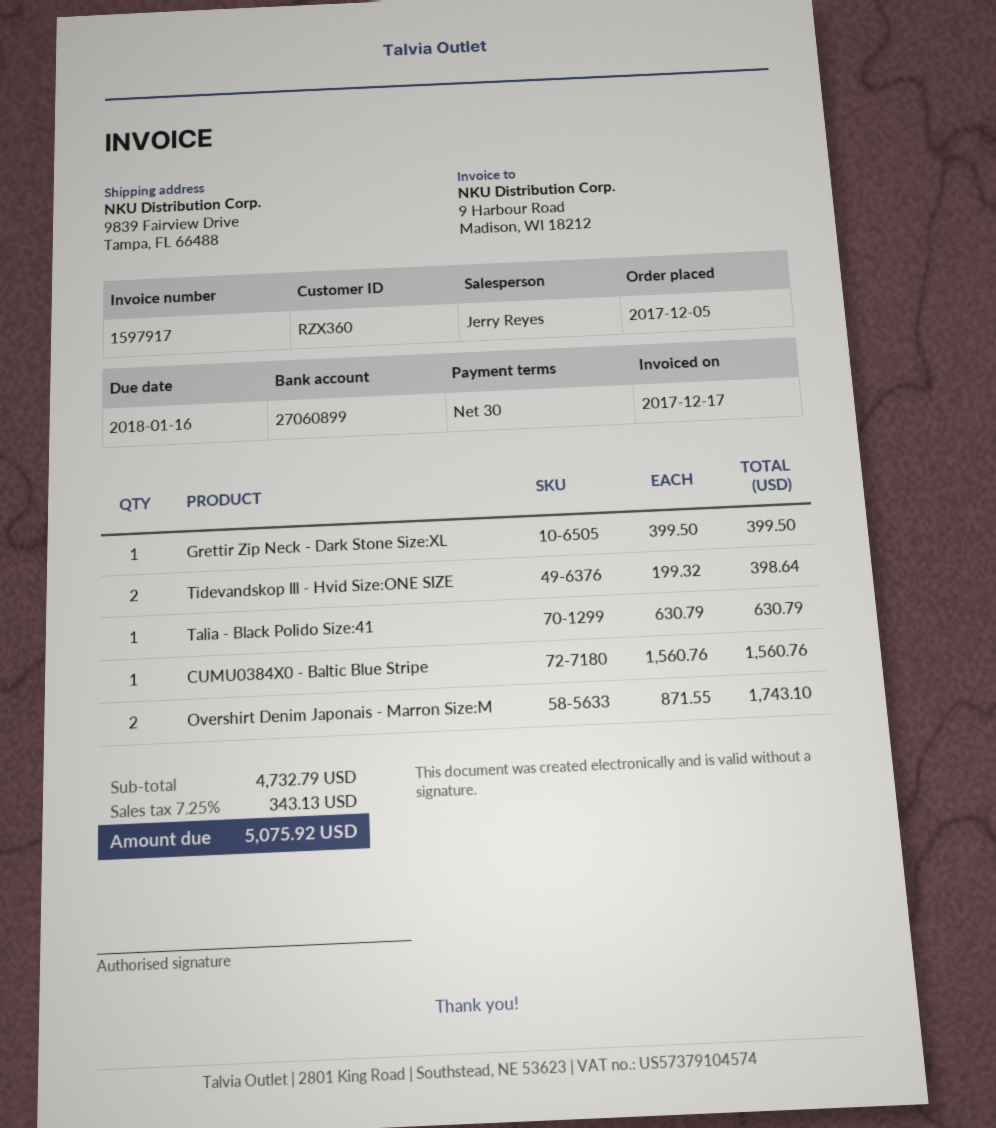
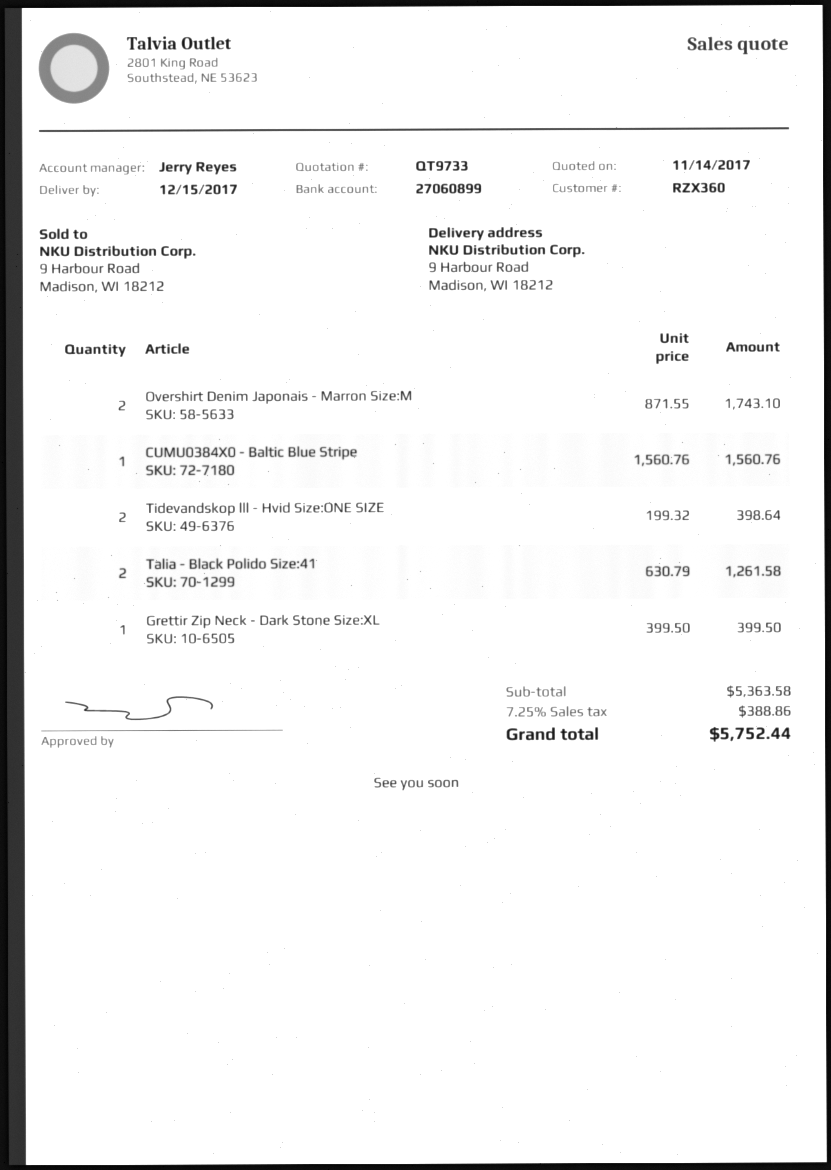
ship to: 9839 Fairview Drive, Tampa, FL 66488 -> 9 Harbour Road, Madison, WI 18212
Talia - Black Polido Size:41: 1 x 630.79 = 630.79 -> 2 x 630.79 = 1261.58
subtotal: 4732.79 -> 5363.58
tax: 7.25% = 343.13 -> 7.25% = 388.86
total: 5075.92 -> 5752.44

